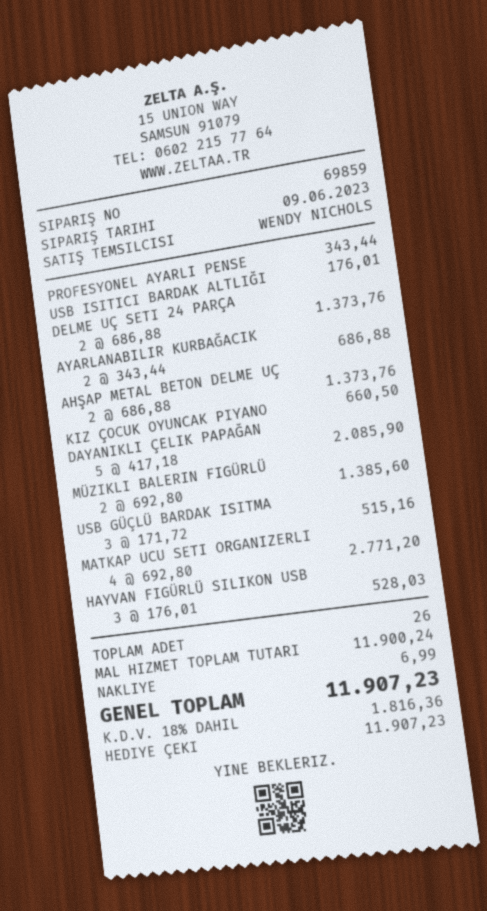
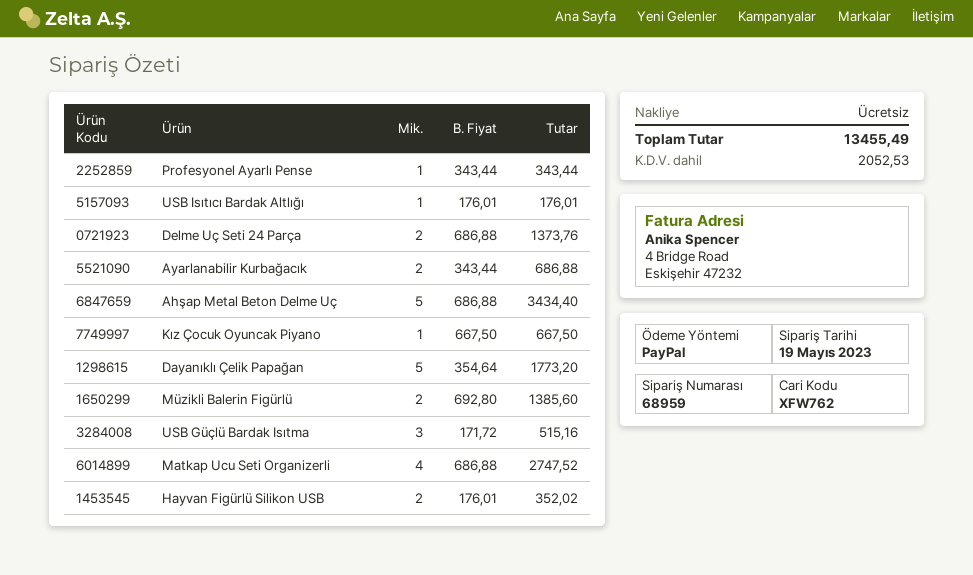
order number: 69859 -> 68959
order date: 2023-06-09 -> 2023-05-19
payment method: gift card -> PayPal
AHŞAP METAL BETON DELME UÇ: 2 x 686.88 = 1373.76 -> 5 x 686.88 = 3434.40
KIZ ÇOCUK OYUNCAK PIYANO: 1 x 660.50 = 660.50 -> 1 x 667.50 = 667.50
DAYANIKLI ÇELIK PAPAĞAN: 5 x 417.18 = 2085.90 -> 5 x 354.64 = 1773.20
MATKAP UCU SETI ORGANIZERLI: 4 x 692.80 = 2771.20 -> 4 x 686.88 = 2747.52
HAYVAN FIGÜRLÜ SILIKON USB: 3 x 176.01 = 528.03 -> 2 x 176.01 = 352.02
shipping: 6.99 -> 0.00
tax: 1816.36 -> 2052.53
total: 11907.23 -> 13455.49

